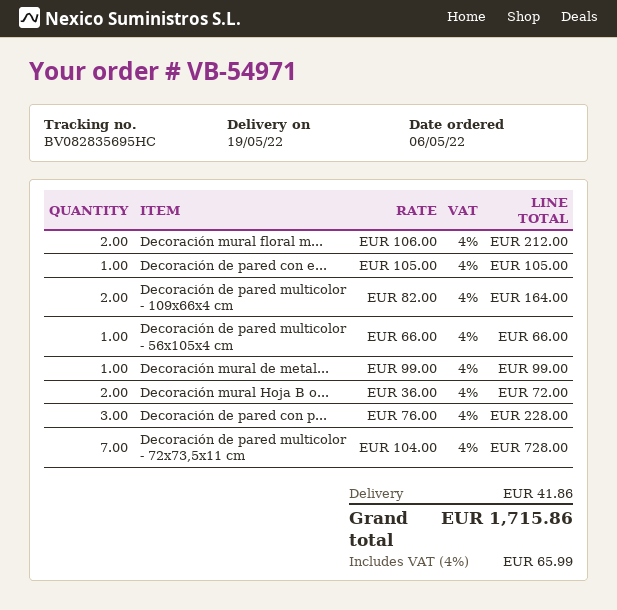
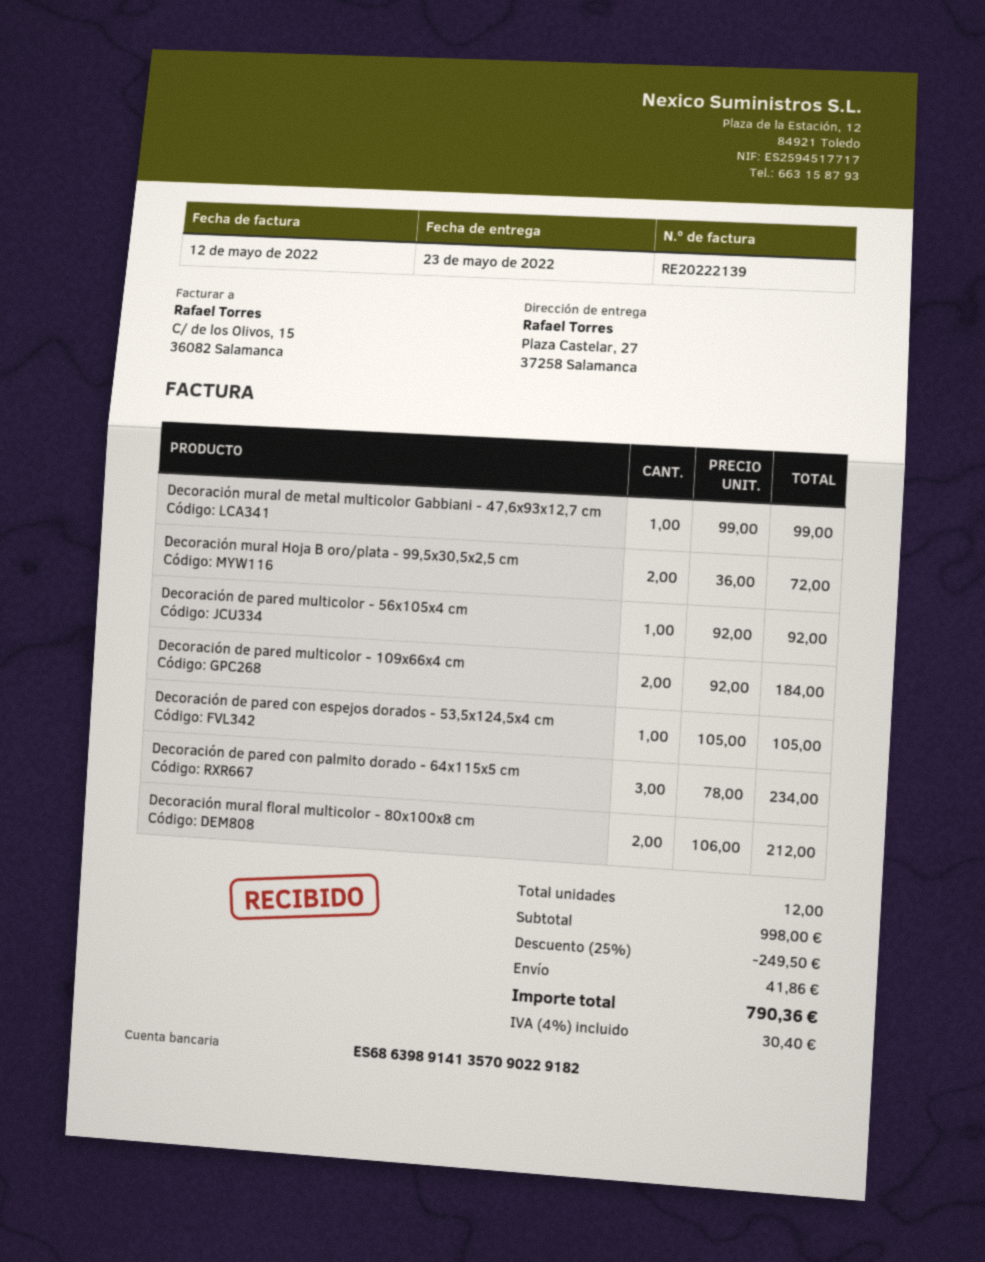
delivery date: 2022-05-19 -> 2022-05-23
Decoración de pared multicolor - 109x66x4 cm: 2 x 82.00 = 164.00 -> 2 x 92.00 = 184.00
Decoración de pared multicolor - 56x105x4 cm: 1 x 66.00 = 66.00 -> 1 x 92.00 = 92.00
Decoración de pared con p...: 3 x 76.00 = 228.00 -> 3 x 78.00 = 234.00
Decoración de pared multicolor - 72x73,5x11 cm: 7 x 104.00 = 728.00 -> none
discount: none -> 25% = 249.50
tax: 4% = 65.99 -> 4% = 30.40
total: 1715.86 -> 790.36

